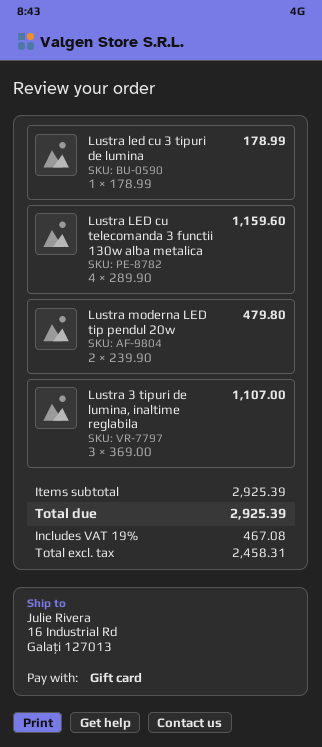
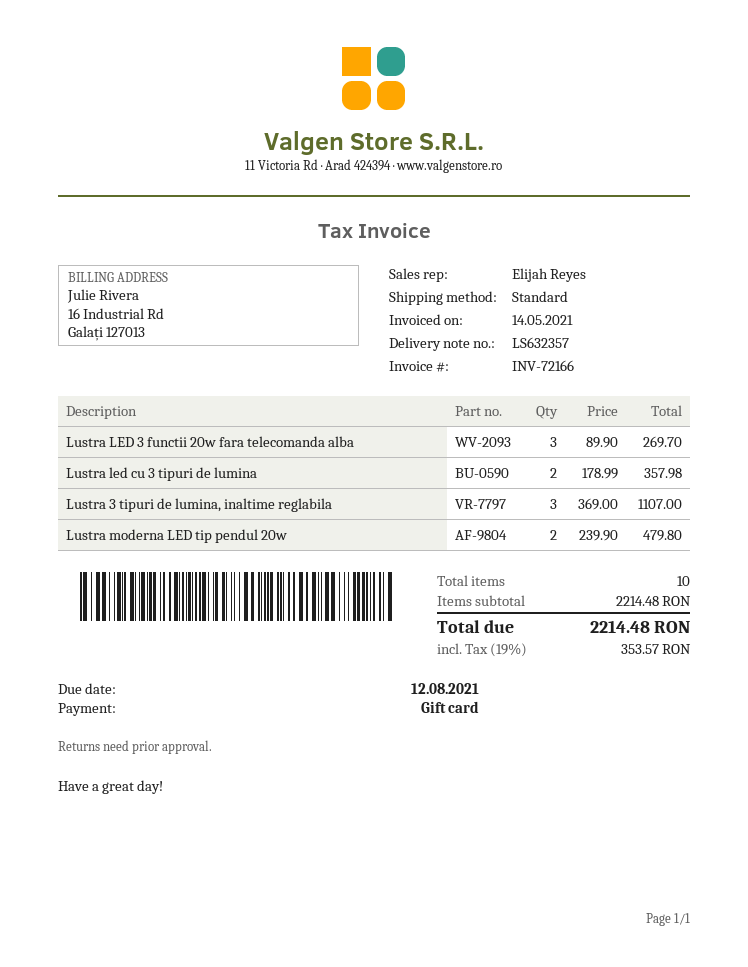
Lustra led cu 3 tipuri de lumina: 1 x 178.99 = 178.99 -> 2 x 178.99 = 357.98
Lustra LED cu telecomanda 3 functii 130w alba metalica: 4 x 289.90 = 1159.60 -> none
Lustra LED 3 functii 20w fara telecomanda alba: none -> 3 x 89.90 = 269.70
subtotal: 2925.39 -> 2214.48
tax: 19% = 467.08 -> 19% = 353.57
total: 2925.39 -> 2214.48

